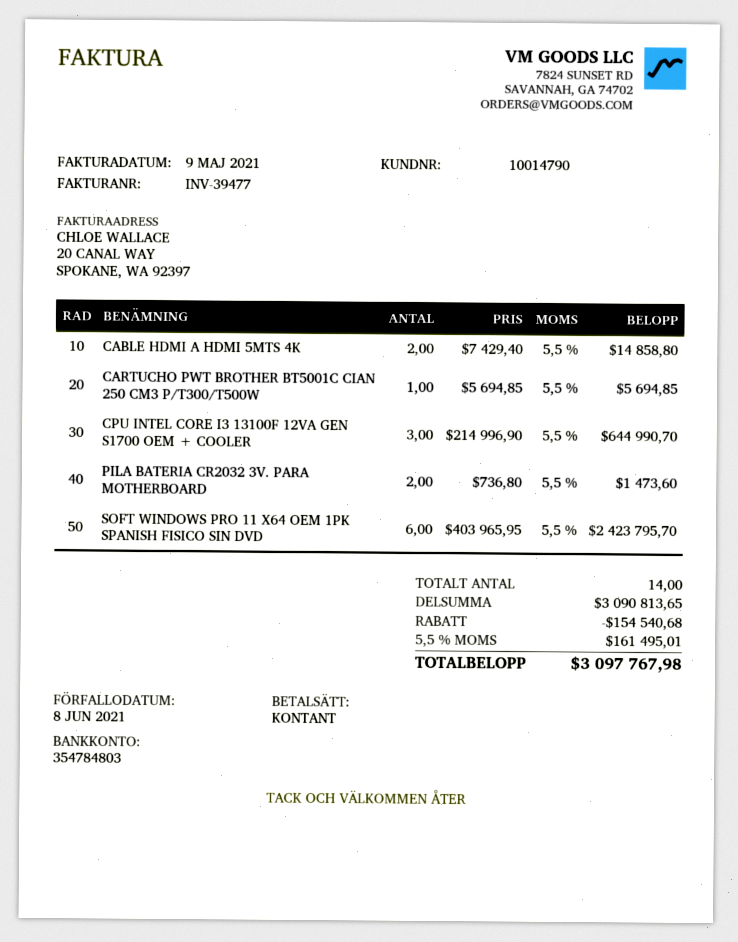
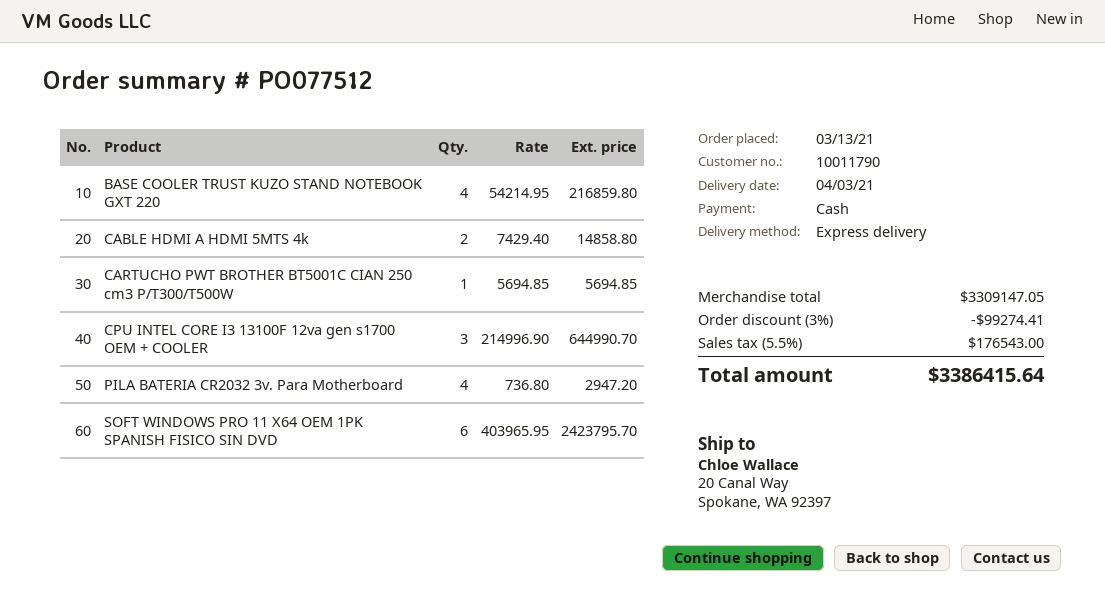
customer number: 10014790 -> 10011790
PILA BATERIA CR2032 3V. PARA MOTHERBOARD: 2 x 736.80 = 1473.60 -> 4 x 736.80 = 2947.20
BASE COOLER TRUST KUZO STAND NOTEBOOK GXT 220: none -> 4 x 54214.95 = 216859.80
subtotal: 3090813.65 -> 3309147.05
discount: 154540.68 -> 99274.41
tax: 5.5% = 161495.01 -> 5.5% = 176543.00
total: 3097767.98 -> 3386415.64

